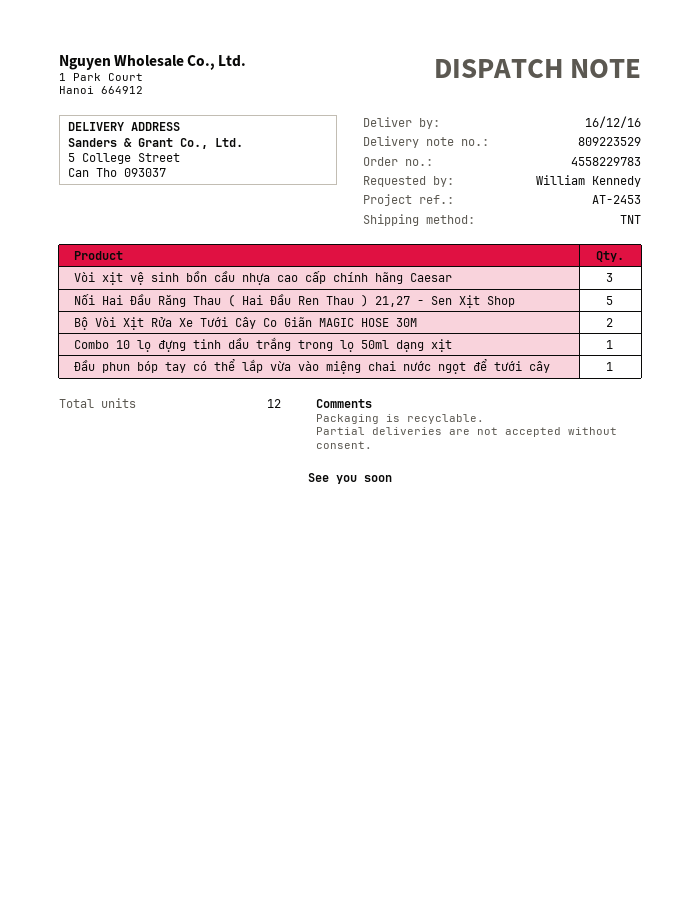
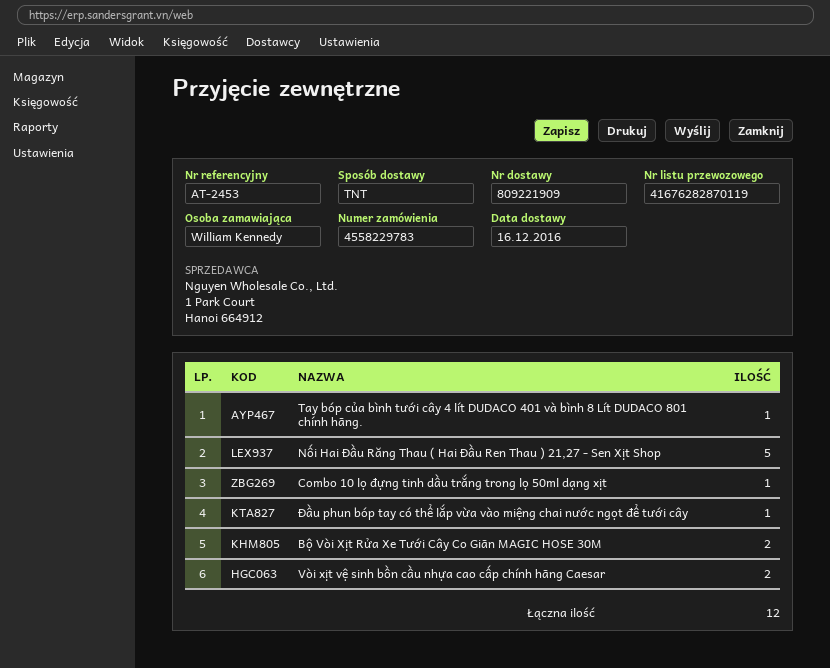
delivery note number: 809223529 -> 809221909
Vòi xịt vệ sinh bồn cầu nhựa cao cấp chính hãng Caesar: 3 -> 2
Tay bóp của bình tưới cây 4 lít DUDACO 401 và bình 8 Lít DUDACO 801 chính hãng.: none -> 1

